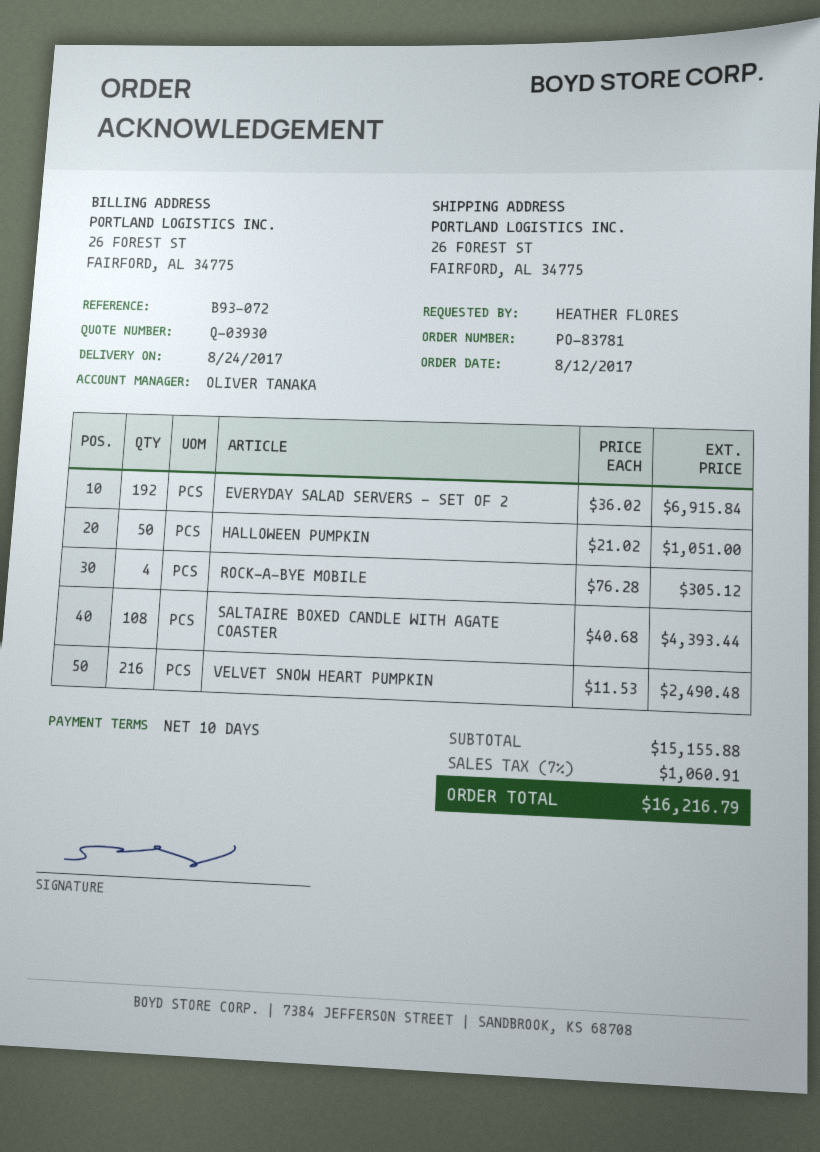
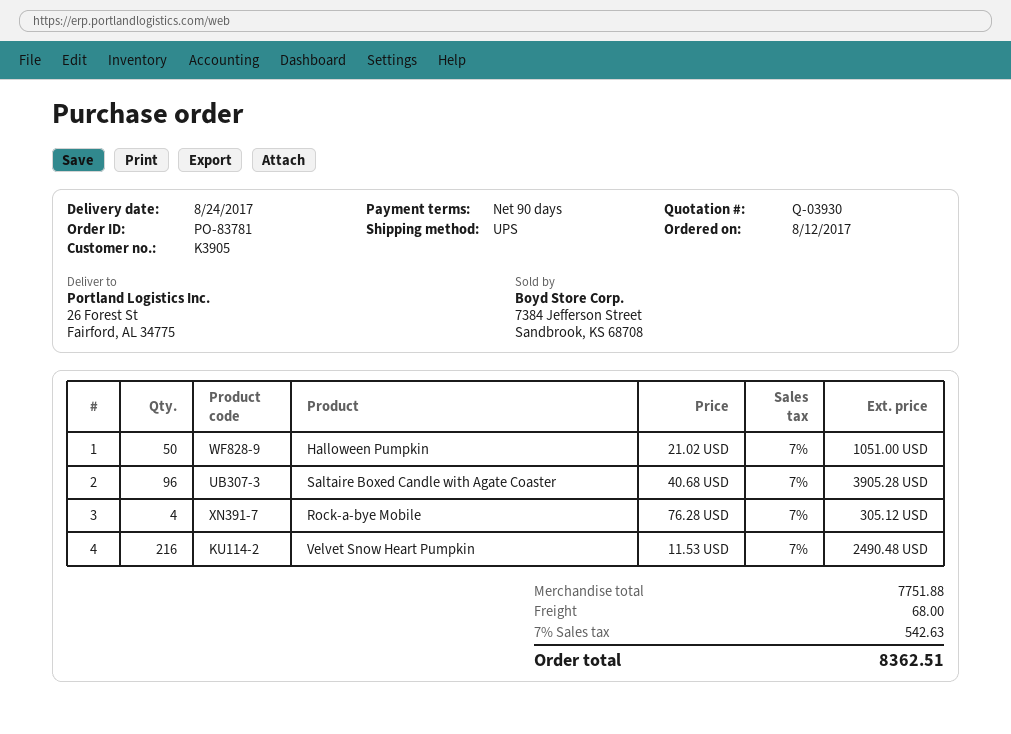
payment terms: 10 days -> 90 days
EVERYDAY SALAD SERVERS - SET OF 2: 192 x 36.02 = 6915.84 -> none
SALTAIRE BOXED CANDLE WITH AGATE COASTER: 108 x 40.68 = 4393.44 -> 96 x 40.68 = 3905.28
subtotal: 15155.88 -> 7751.88
shipping: none -> 68.00
tax: 7% = 1060.91 -> 7% = 542.63
total: 16216.79 -> 8362.51

